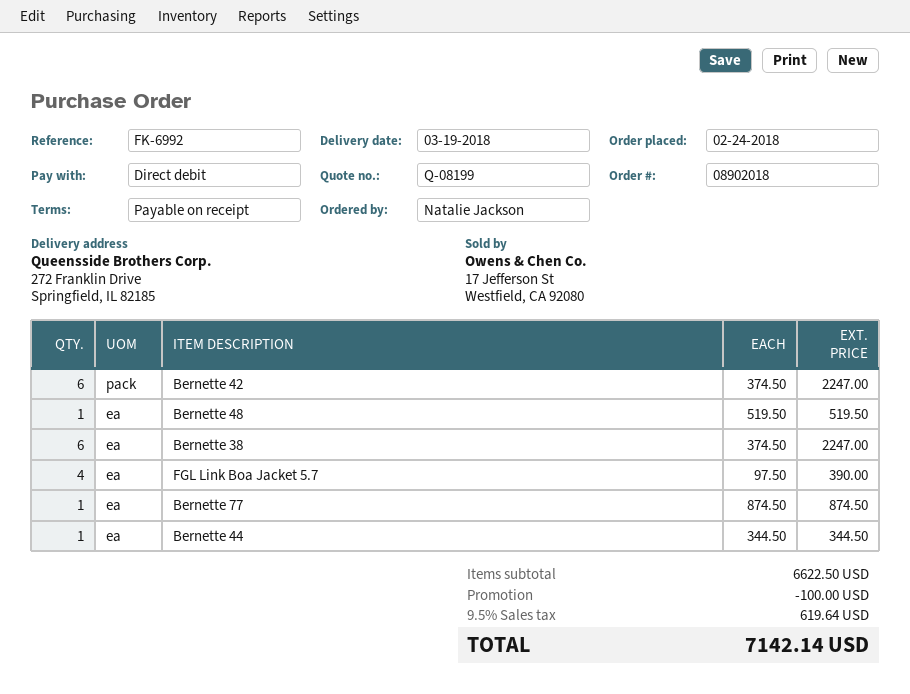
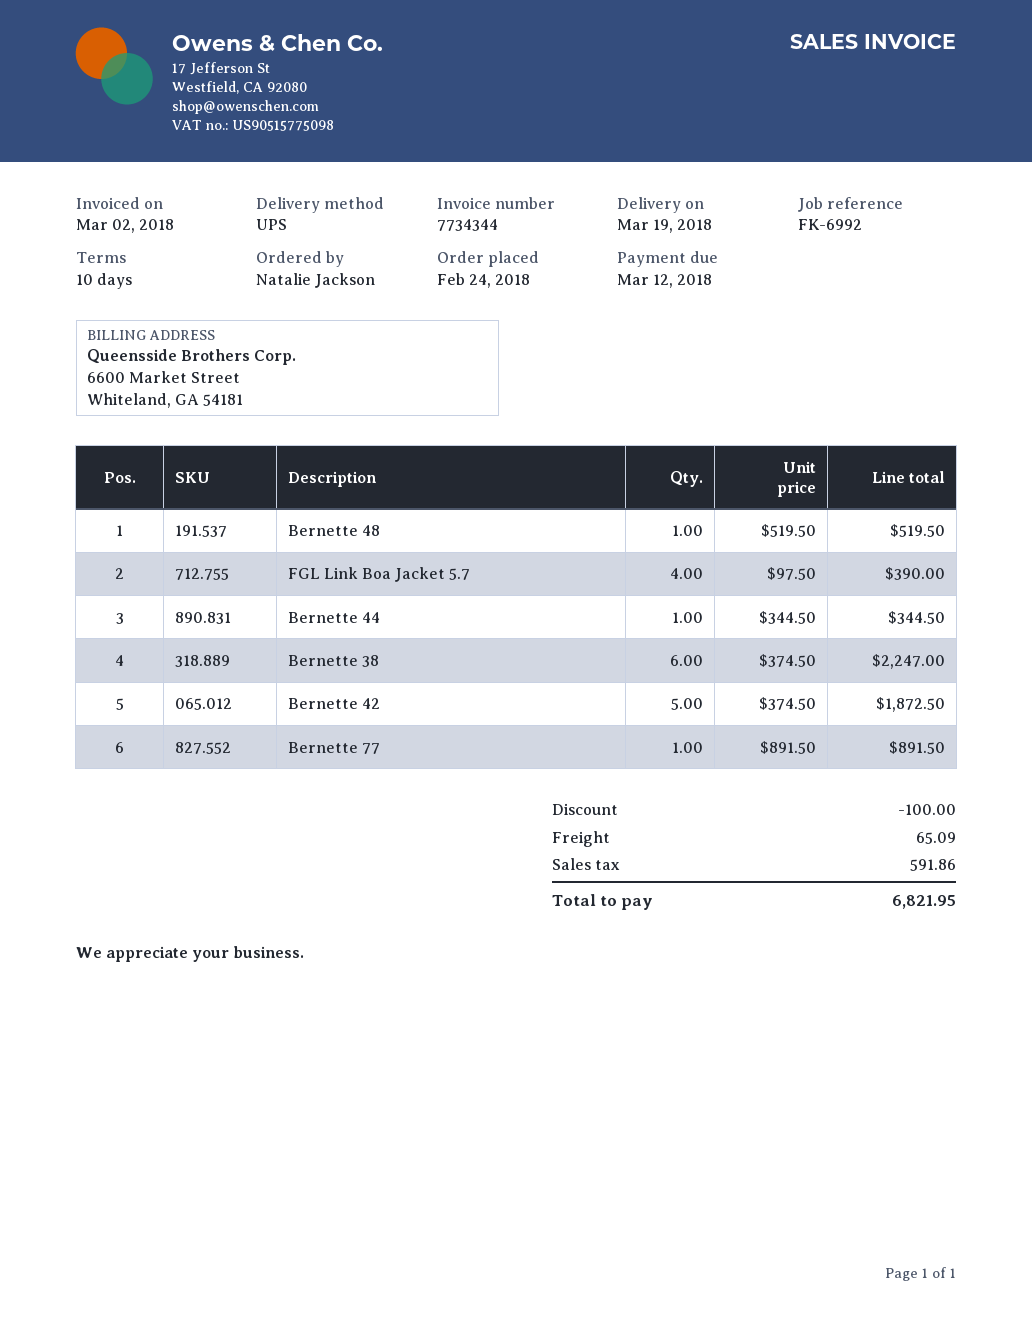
payment terms: on receipt -> 10 days
Bernette 42: 6 x 374.50 = 2247.00 -> 5 x 374.50 = 1872.50
Bernette 77: 1 x 874.50 = 874.50 -> 1 x 891.50 = 891.50
shipping: none -> 65.09
tax: 619.64 -> 591.86
total: 7142.14 -> 6821.95

